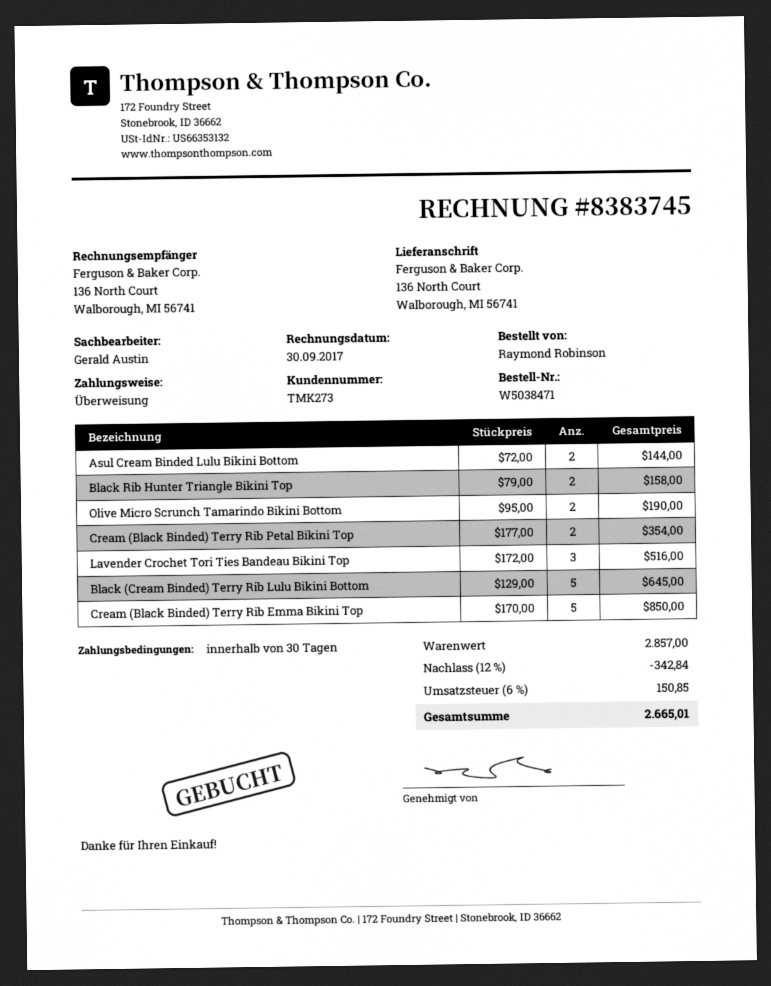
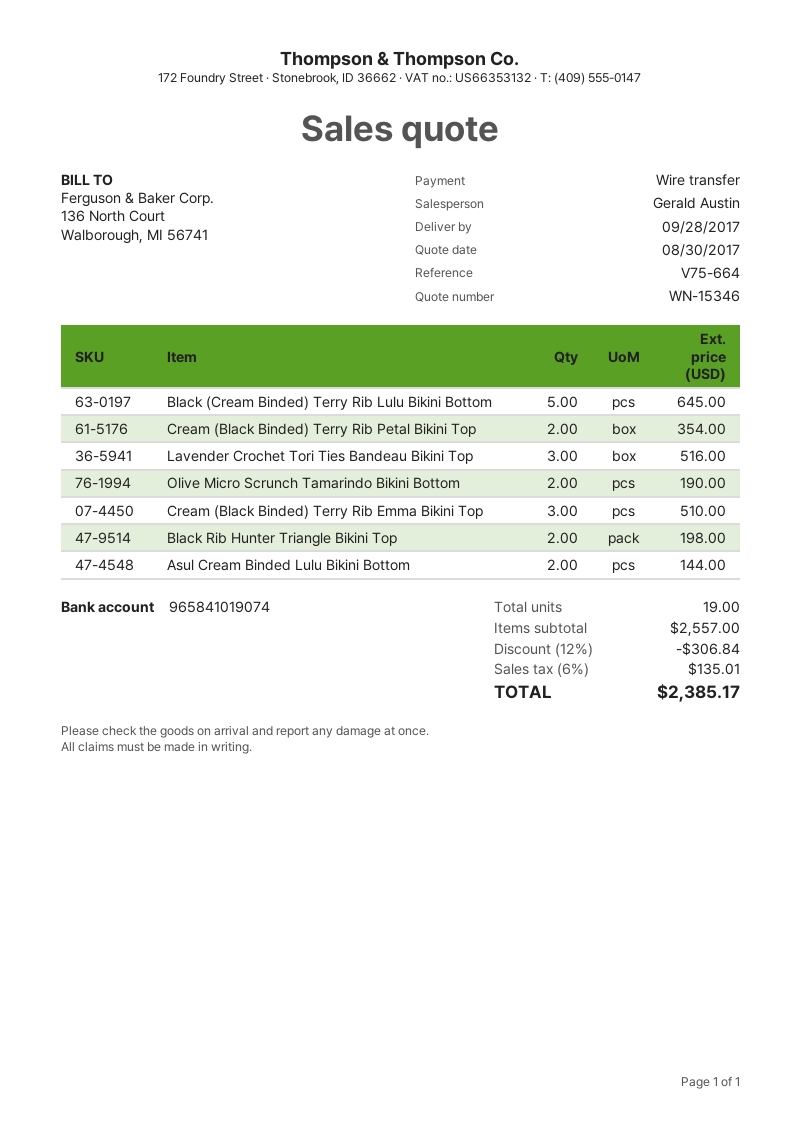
Black Rib Hunter Triangle Bikini Top: 2 for 158.00 -> 2 for 198.00
Cream (Black Binded) Terry Rib Emma Bikini Top: 5 for 850.00 -> 3 for 510.00
subtotal: 2857.00 -> 2557.00
discount: 12% = 342.84 -> 12% = 306.84
tax: 6% = 150.85 -> 6% = 135.01
total: 2665.01 -> 2385.17

